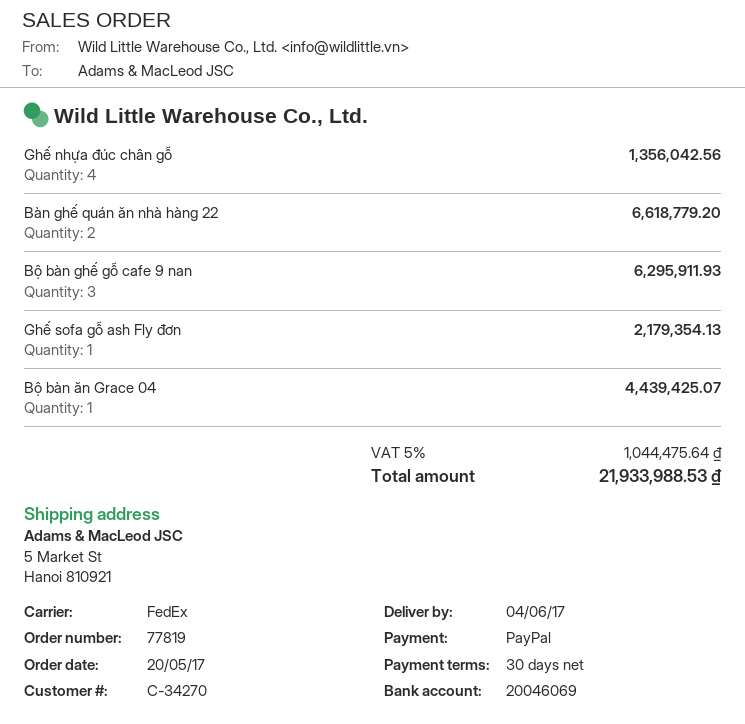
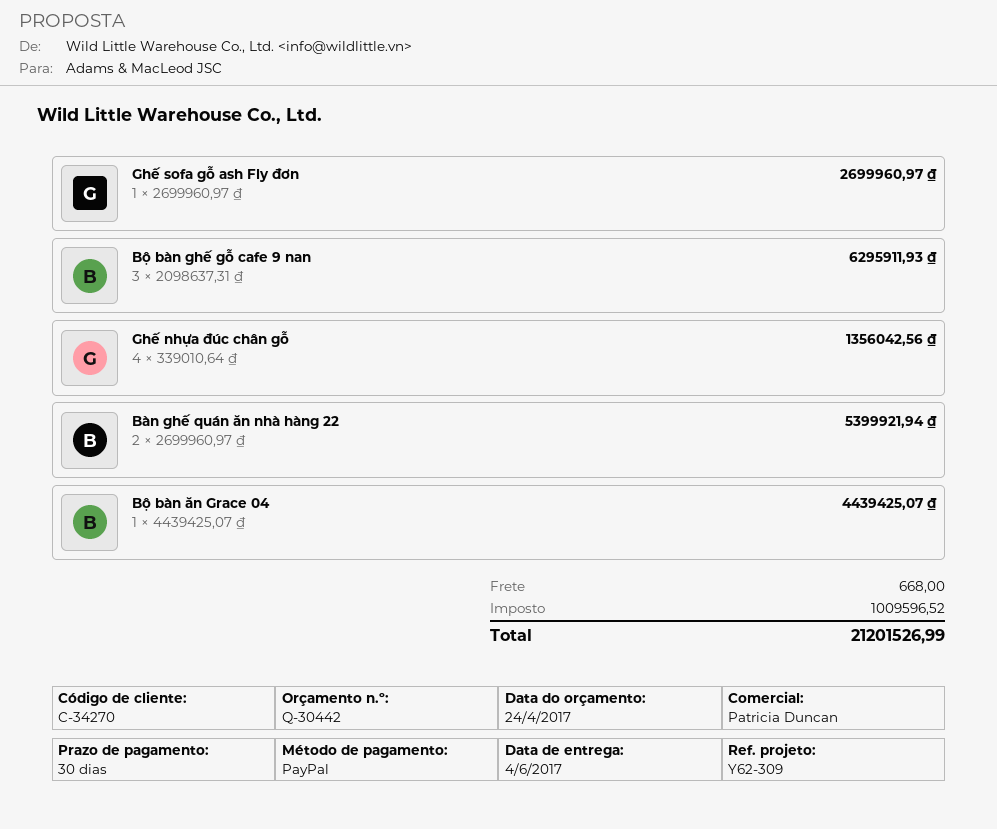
Bàn ghế quán ăn nhà hàng 22: 2 for 6618779.20 -> 2 for 5399921.94
Ghế sofa gỗ ash Fly đơn: 1 for 2179354.13 -> 1 for 2699960.97
shipping: none -> 668.00
tax: 1044475.64 -> 1009596.52
total: 21933988.53 -> 21201526.99

